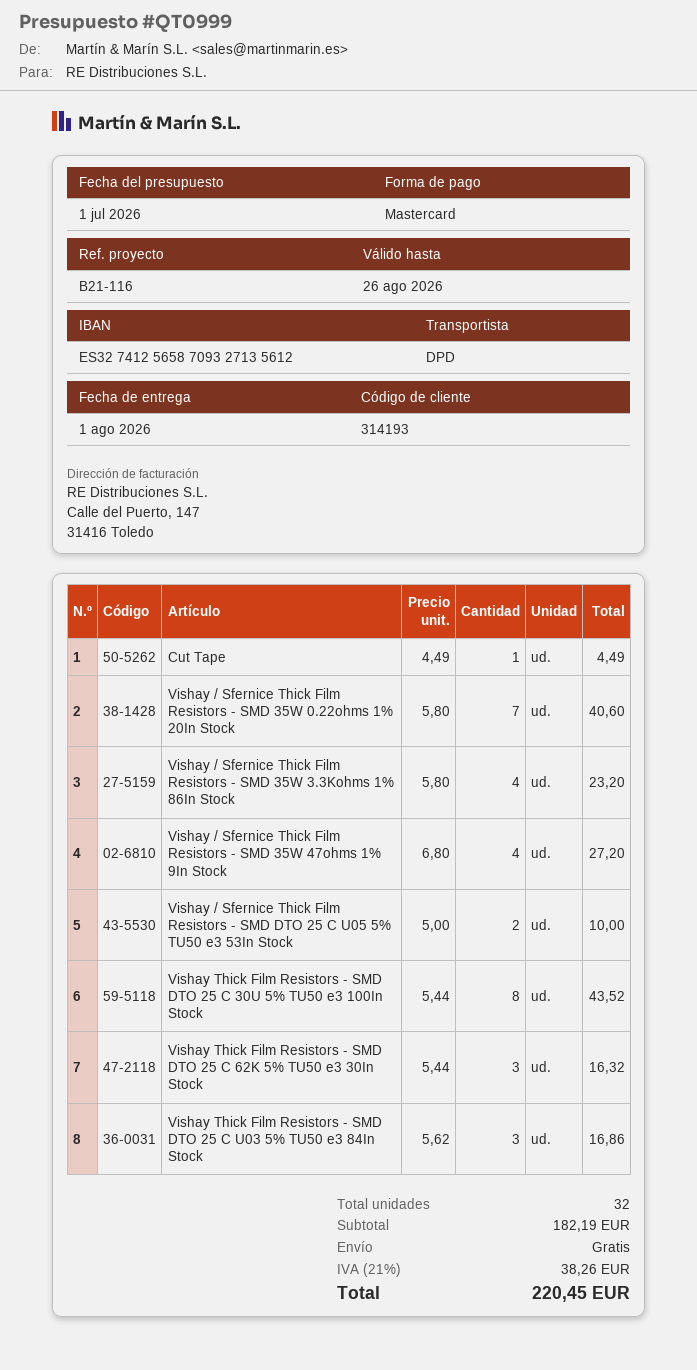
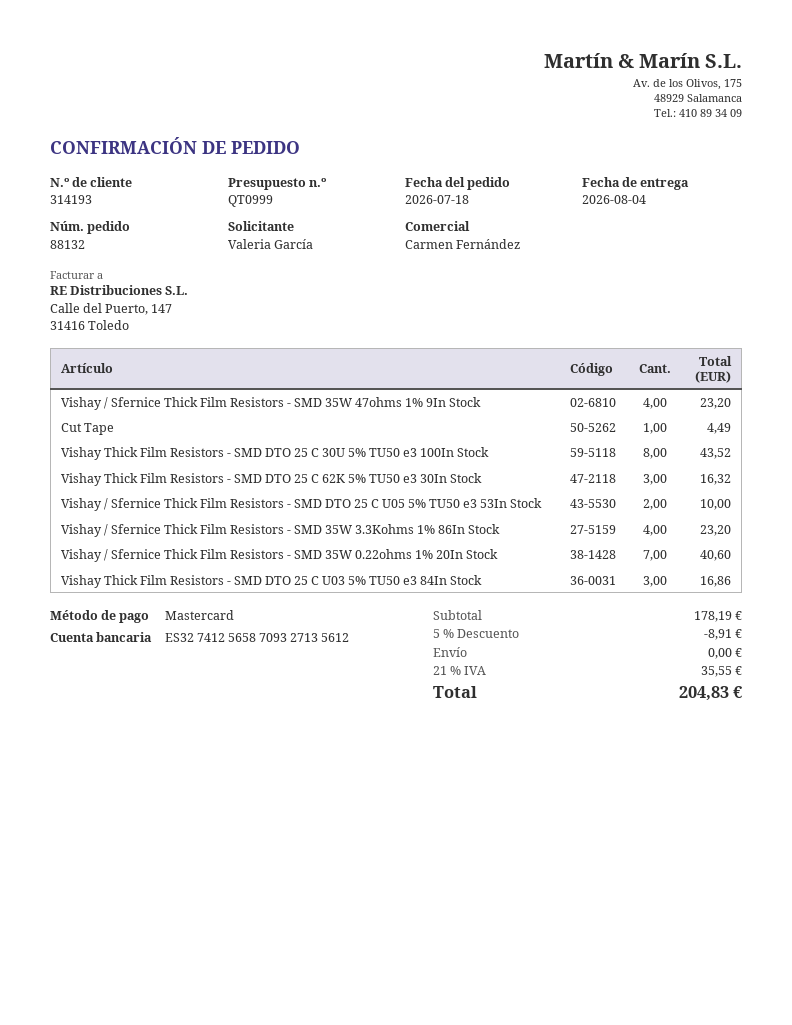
delivery date: 2026-08-01 -> 2026-08-04
Vishay / Sfernice Thick Film Resistors - SMD 35W 47ohms 1% 9In Stock: 4 for 27.20 -> 4 for 23.20
subtotal: 182.19 -> 178.19
discount: none -> 5% = 8.91
tax: 21% = 38.26 -> 21% = 35.55
total: 220.45 -> 204.83

